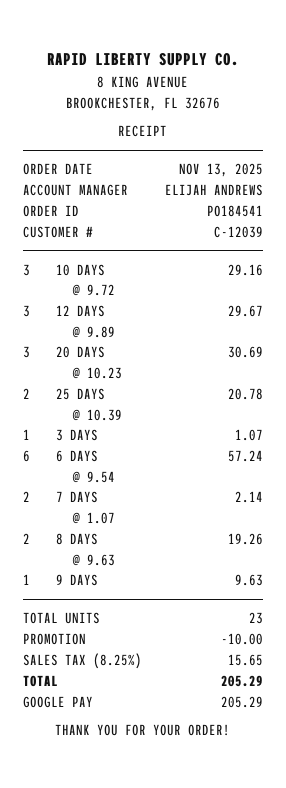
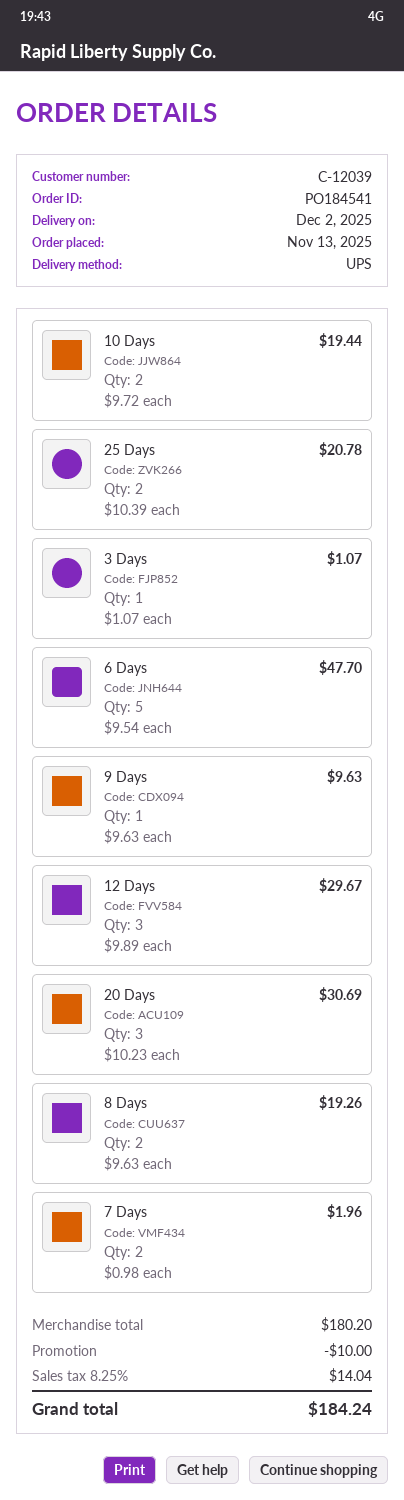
10 DAYS: 3 x 9.72 = 29.16 -> 2 x 9.72 = 19.44
6 DAYS: 6 x 9.54 = 57.24 -> 5 x 9.54 = 47.70
7 DAYS: 2 x 1.07 = 2.14 -> 2 x 0.98 = 1.96
tax: 8.25% = 15.65 -> 8.25% = 14.04
total: 205.29 -> 184.24

